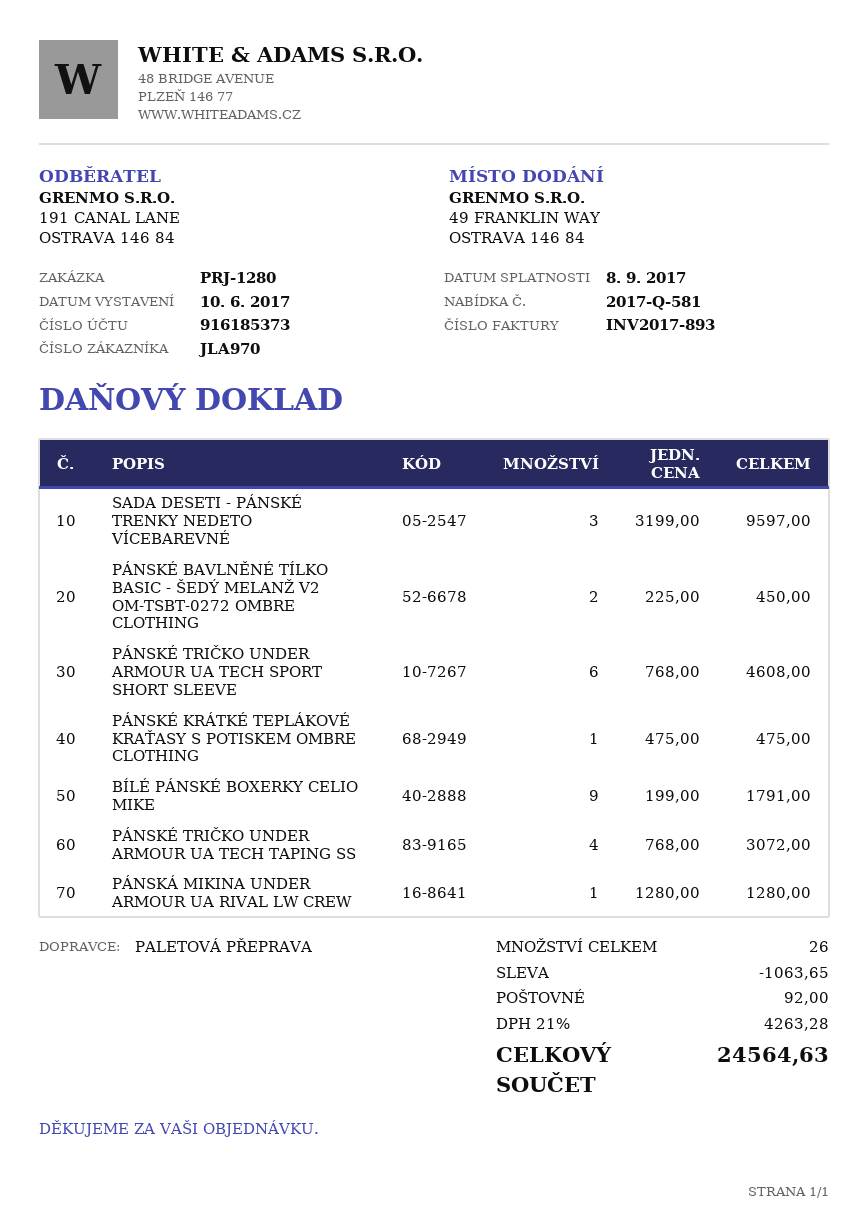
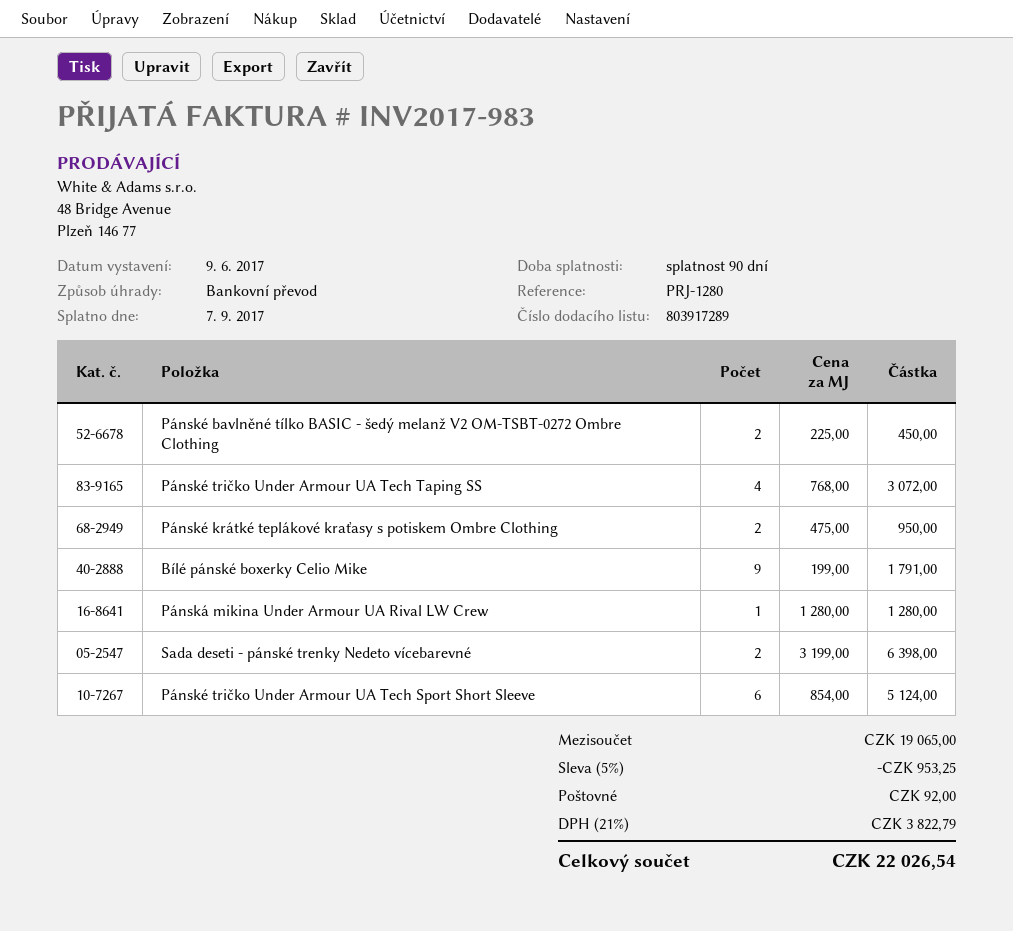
invoice number: INV2017-893 -> INV2017-983
invoice date: 2017-06-10 -> 2017-06-09
due date: 2017-09-08 -> 2017-09-07
SADA DESETI - PÁNSKÉ TRENKY NEDETO VÍCEBAREVNÉ: 3 x 3199.00 = 9597.00 -> 2 x 3199.00 = 6398.00
PÁNSKÉ TRIČKO UNDER ARMOUR UA TECH SPORT SHORT SLEEVE: 6 x 768.00 = 4608.00 -> 6 x 854.00 = 5124.00
PÁNSKÉ KRÁTKÉ TEPLÁKOVÉ KRAŤASY S POTISKEM OMBRE CLOTHING: 1 x 475.00 = 475.00 -> 2 x 475.00 = 950.00
discount: 1063.65 -> 953.25
tax: 21% = 4263.28 -> 21% = 3822.79
total: 24564.63 -> 22026.54

